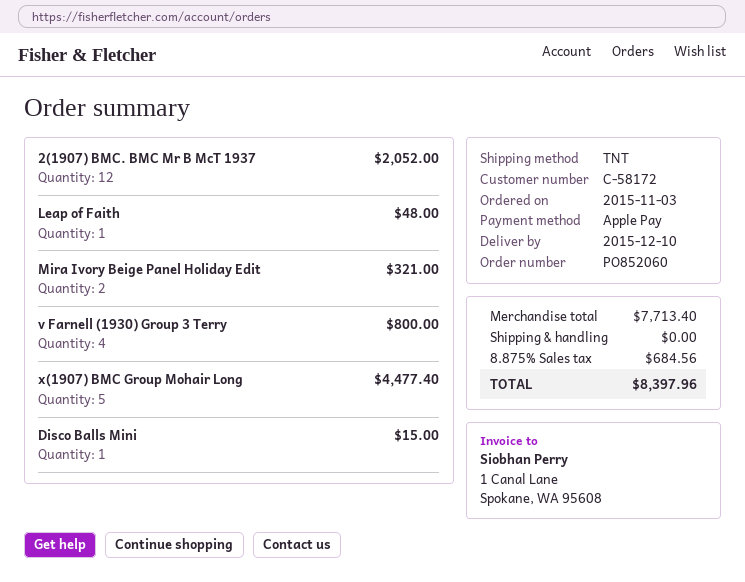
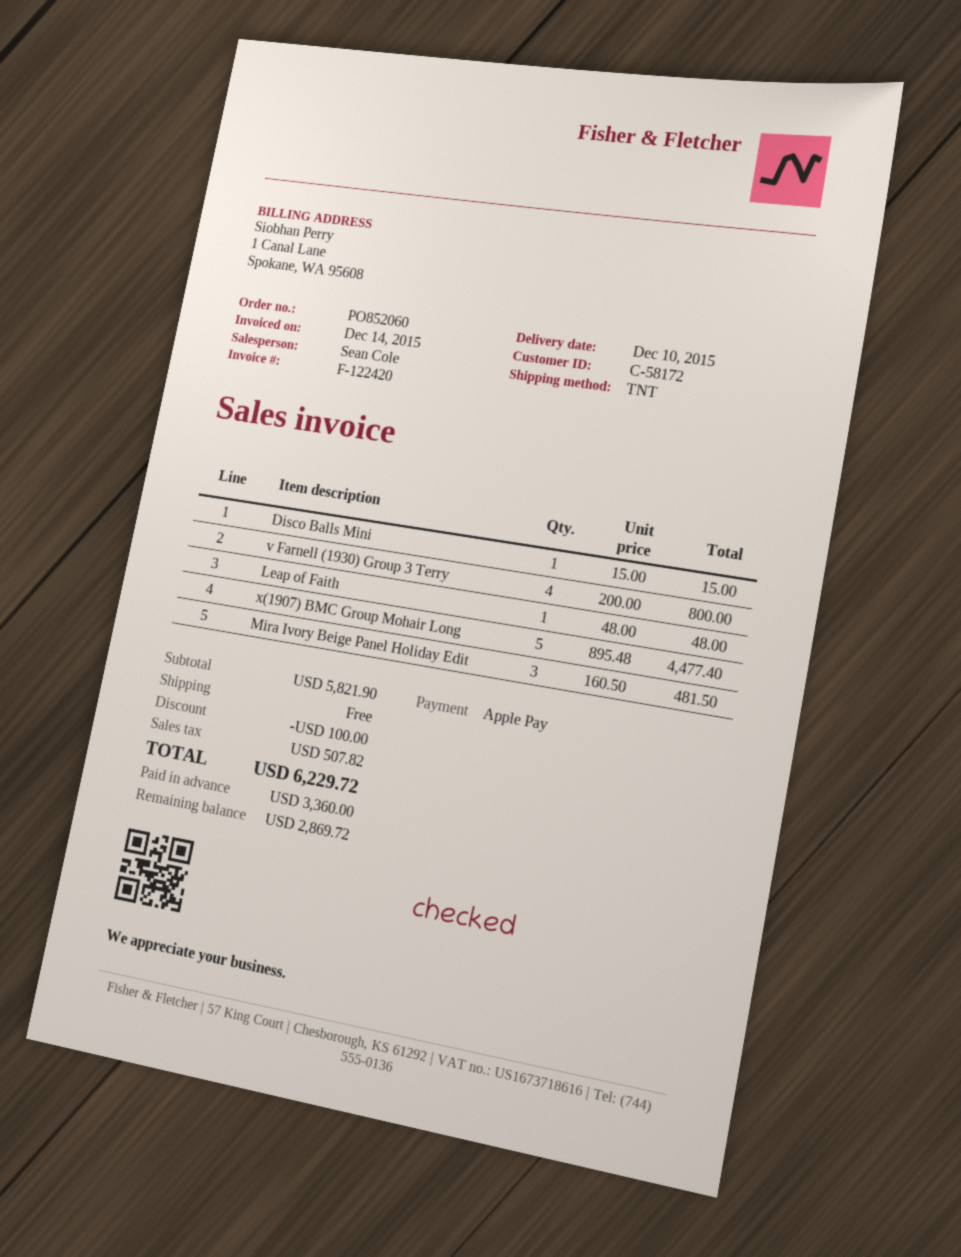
2(1907) BMC. BMC Mr B McT 1937: 12 for 2052.00 -> none
Mira Ivory Beige Panel Holiday Edit: 2 for 321.00 -> 3 for 481.50
subtotal: 7713.40 -> 5821.90
discount: none -> 100.00
tax: 684.56 -> 507.82
total: 8397.96 -> 6229.72

